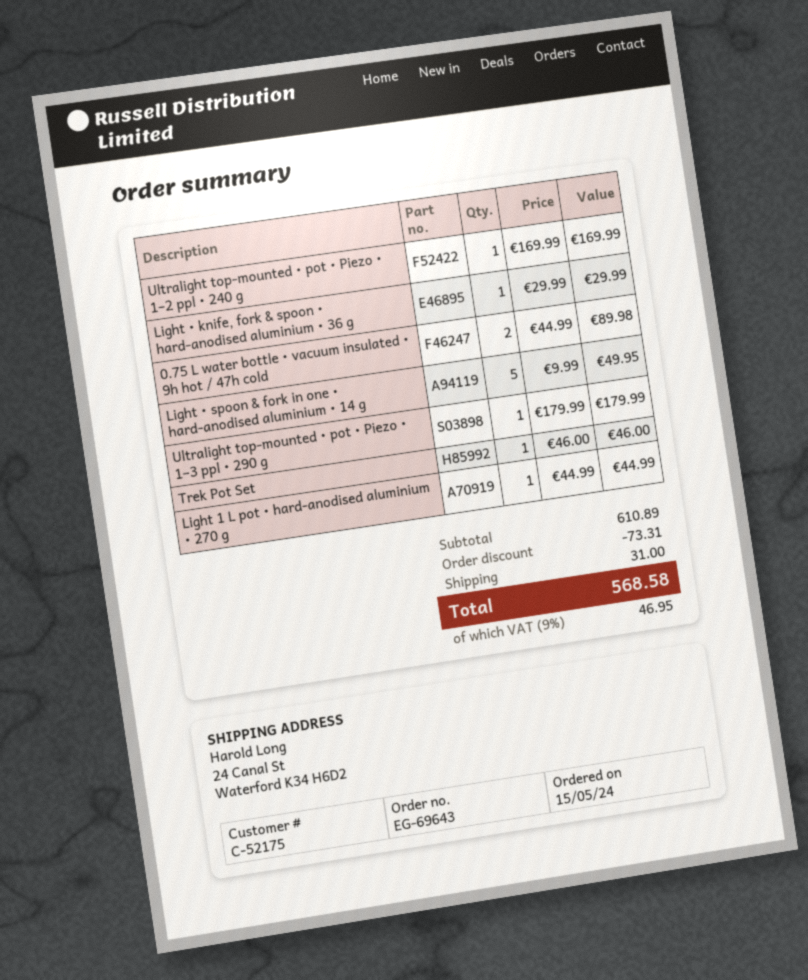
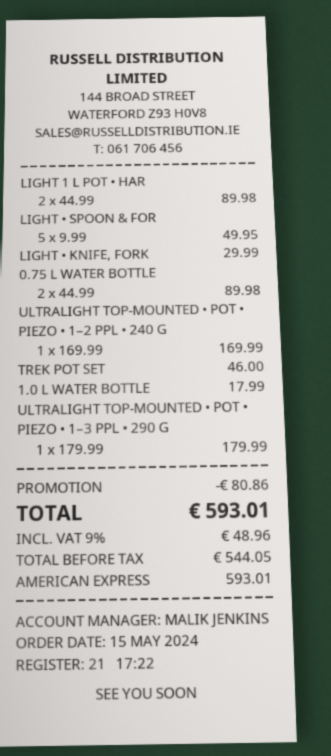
Light 1 L pot • hard-anodised aluminium • 270 g: 1 x 44.99 = 44.99 -> 2 x 44.99 = 89.98
1.0 L WATER BOTTLE: none -> 1 x 17.99 = 17.99
discount: 73.31 -> 80.86
shipping: 31.00 -> none
tax: 9% = 46.95 -> 9% = 48.96
total: 568.58 -> 593.01

